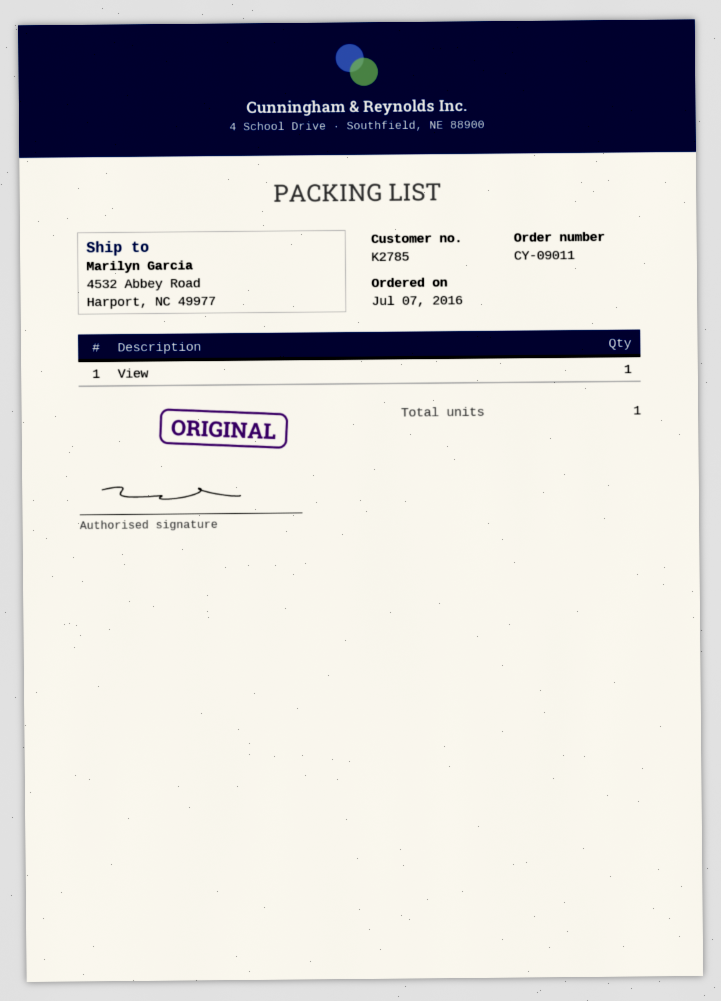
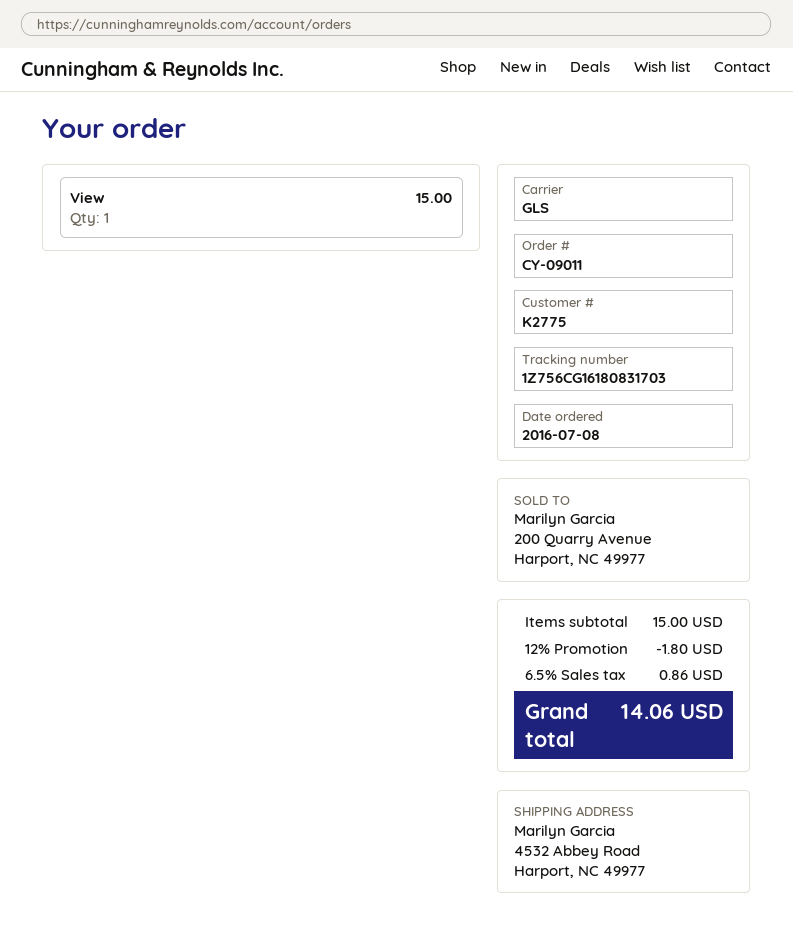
order date: 2016-07-07 -> 2016-07-08
customer number: K2785 -> K2775

